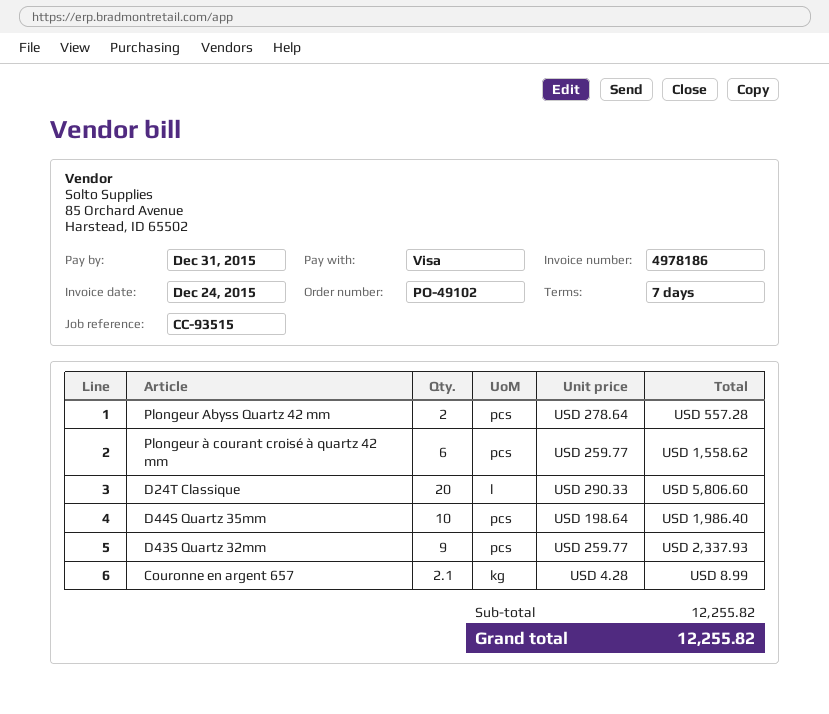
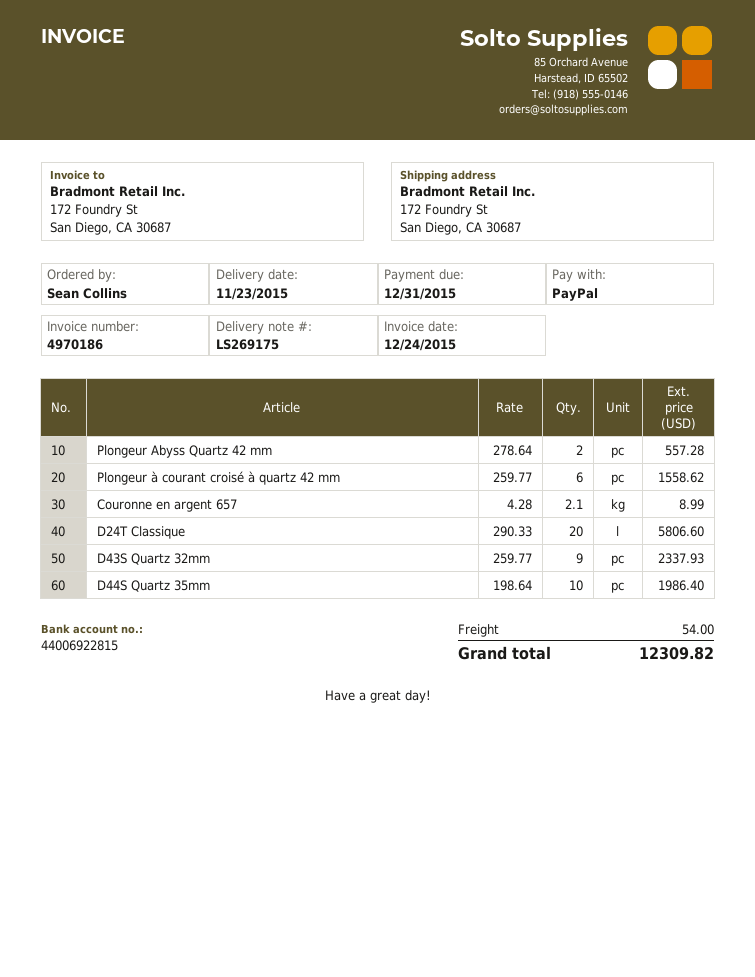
invoice number: 4978186 -> 4970186
payment method: Visa -> PayPal
shipping: none -> 54.00
total: 12255.82 -> 12309.82

